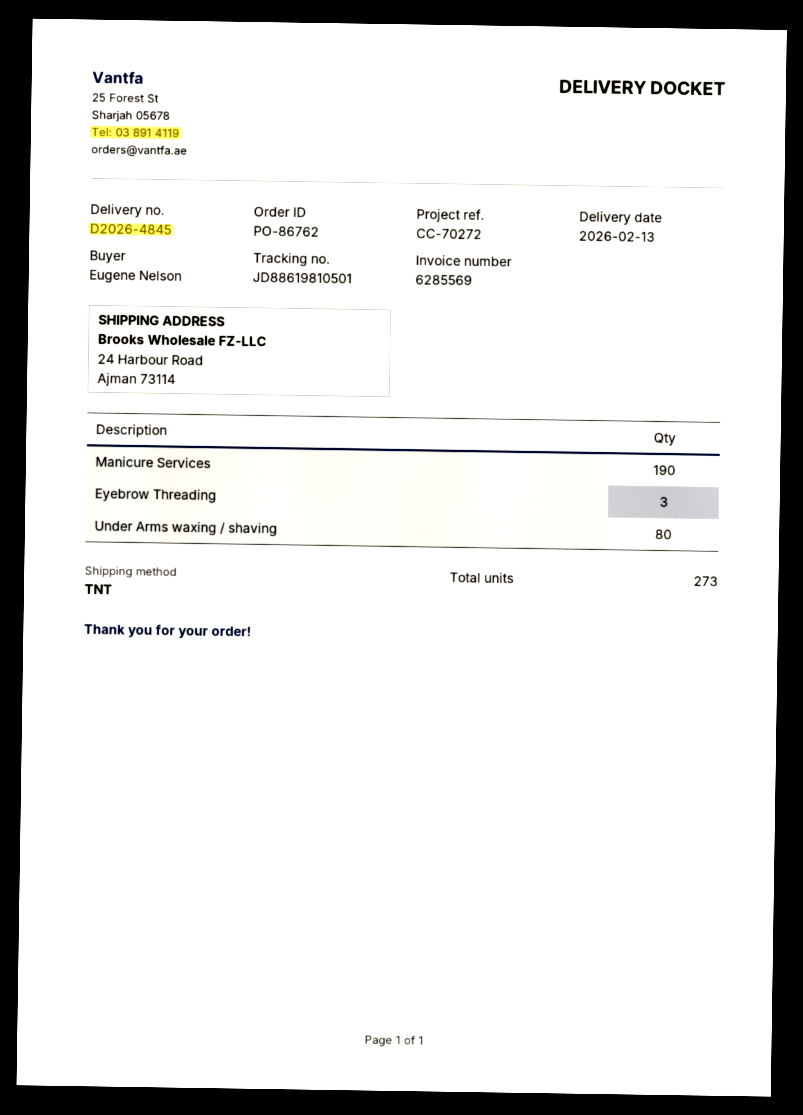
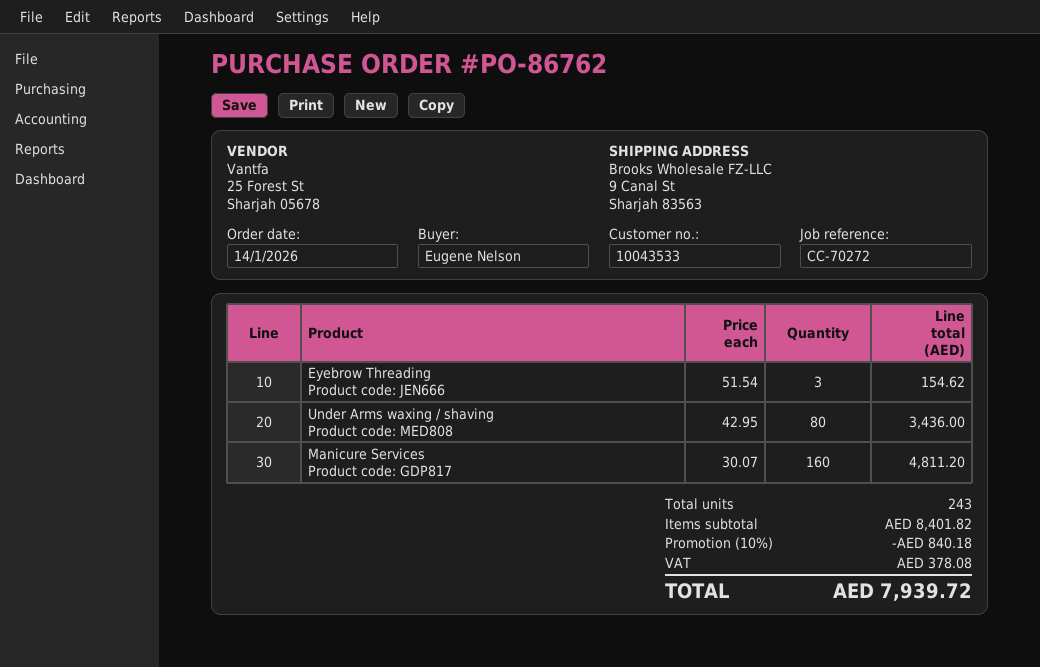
ship to: 24 Harbour Road, Ajman 73114 -> 9 Canal St, Sharjah 83563
Manicure Services: 190 -> 160
total quantity: 273 -> 243

